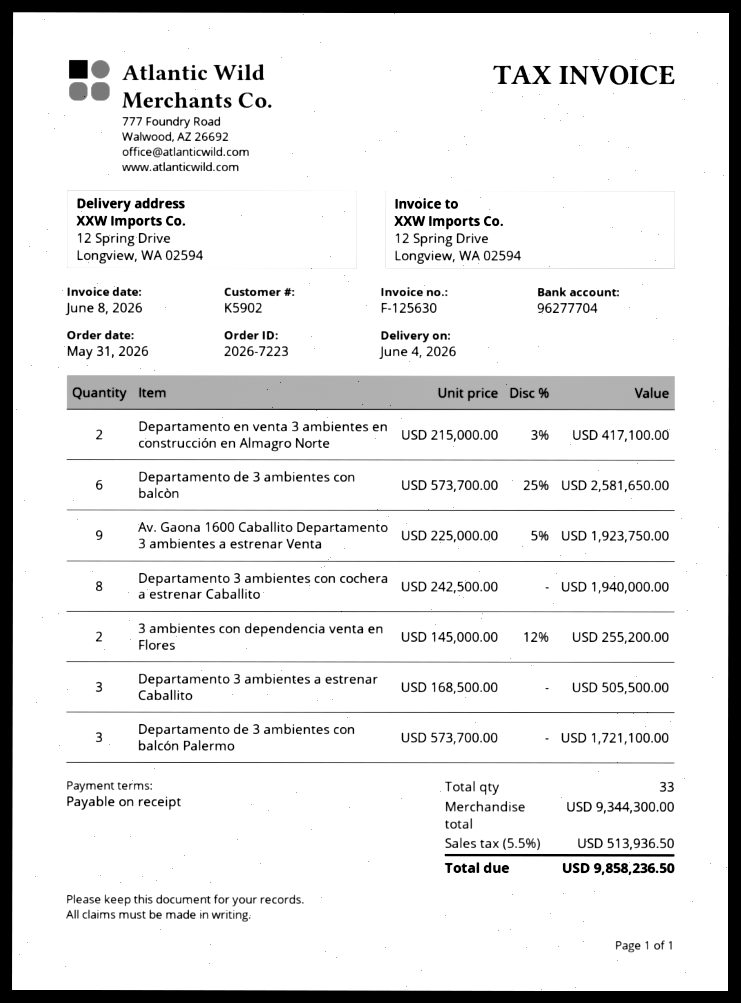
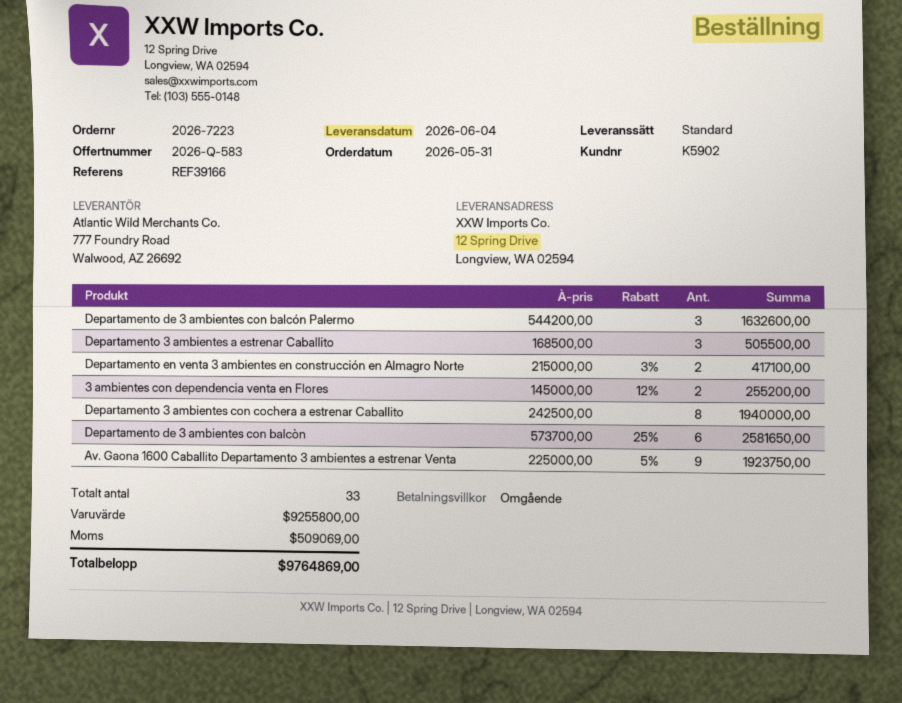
Departamento de 3 ambientes con balcón Palermo: 3 x 573700.00 = 1721100.00 -> 3 x 544200.00 = 1632600.00
subtotal: 9344300.00 -> 9255800.00
tax: 513936.50 -> 509069.00
total: 9858236.50 -> 9764869.00

